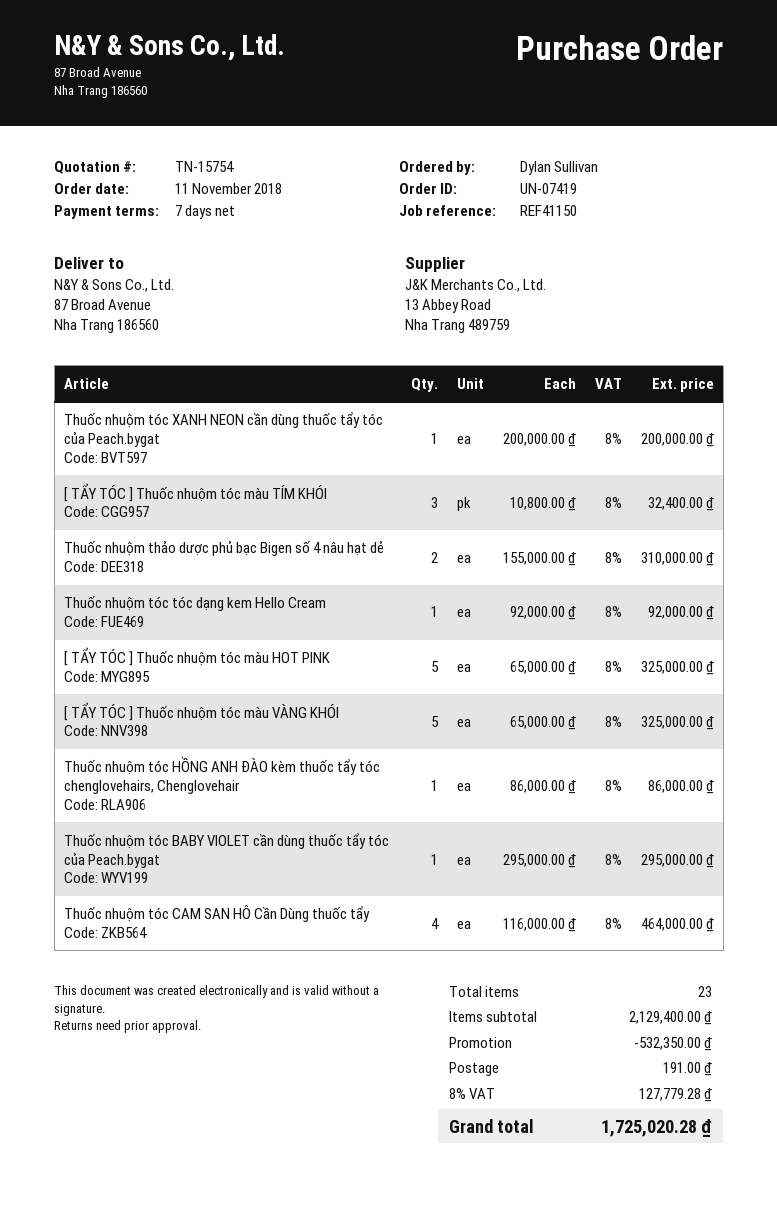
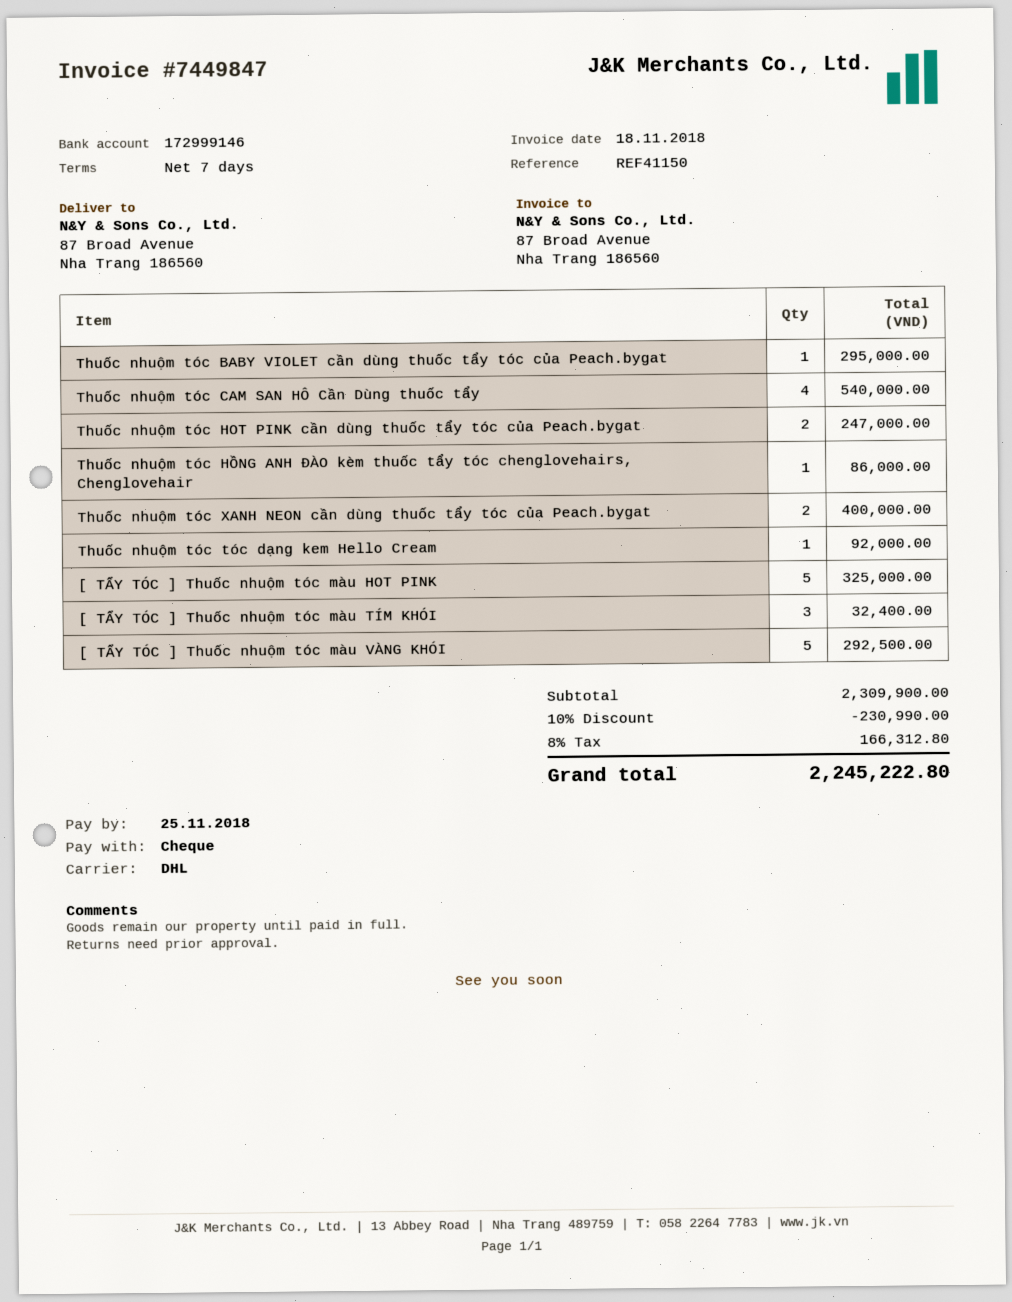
Thuốc nhuộm tóc XANH NEON cần dùng thuốc tẩy tóc của Peach.bygat: 1 for 200000.00 -> 2 for 400000.00
Thuốc nhuộm thảo dược phủ bạc Bigen số 4 nâu hạt dẻ: 2 for 310000.00 -> none
[ TẨY TÓC ] Thuốc nhuộm tóc màu VÀNG KHÓI: 5 for 325000.00 -> 5 for 292500.00
Thuốc nhuộm tóc CAM SAN HÔ Cần Dùng thuốc tẩy: 4 for 464000.00 -> 4 for 540000.00
Thuốc nhuộm tóc HOT PINK cần dùng thuốc tẩy tóc của Peach.bygat: none -> 2 for 247000.00
subtotal: 2129400.00 -> 2309900.00
discount: 532350.00 -> 230990.00
shipping: 191.00 -> none
tax: 8% = 127779.28 -> 8% = 166312.80
total: 1725020.28 -> 2245222.80

